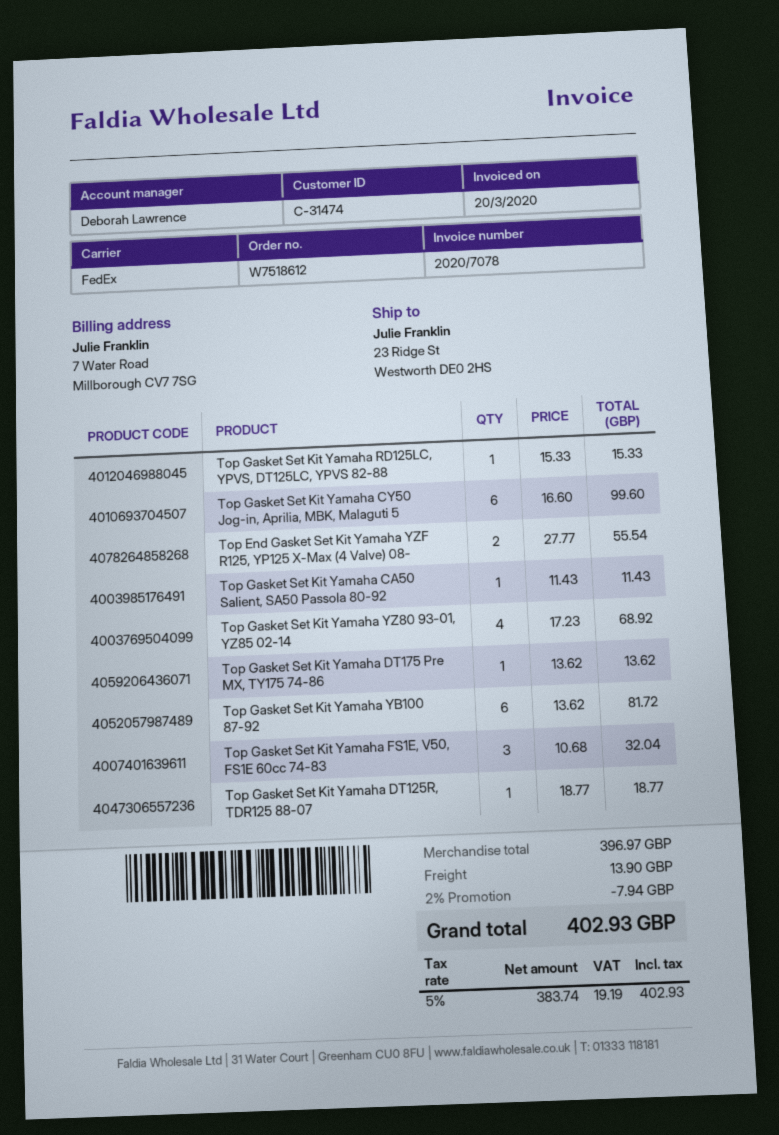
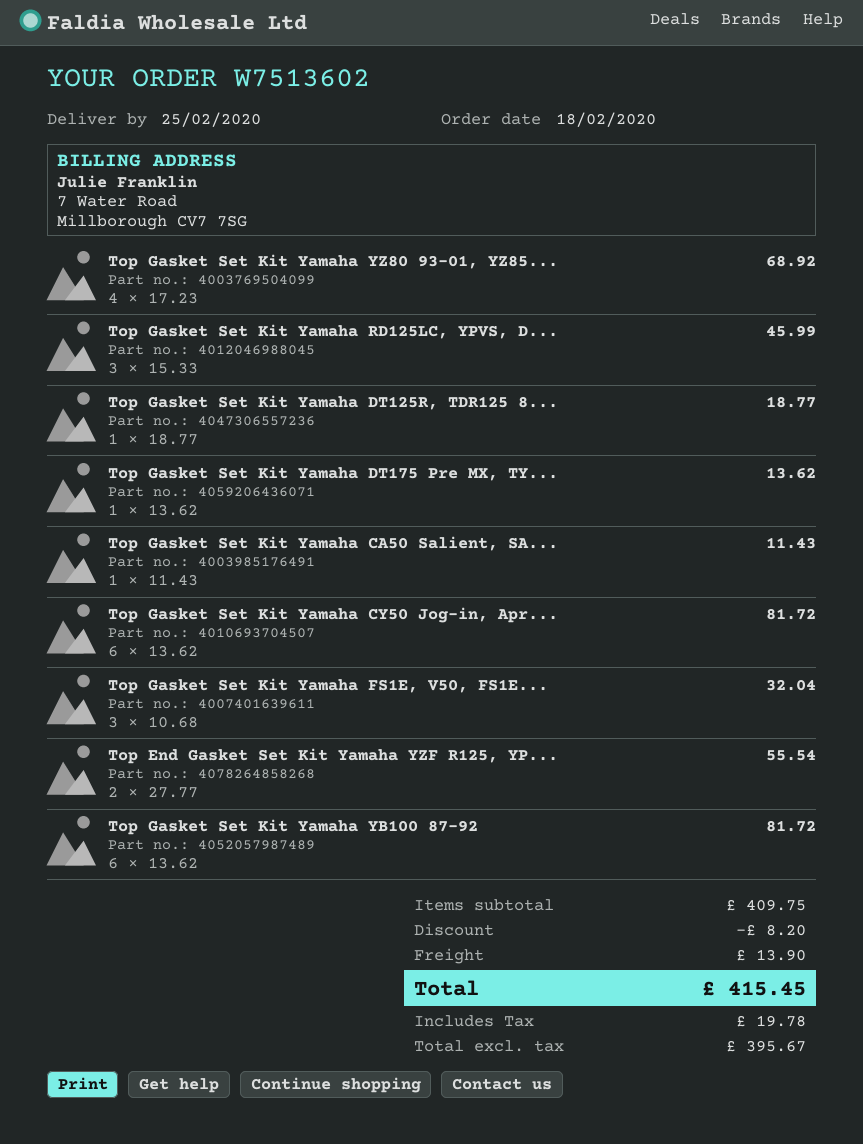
order number: W7518612 -> W7513602
Top Gasket Set Kit Yamaha RD125LC, YPVS, DT125LC, YPVS 82-88: 1 x 15.33 = 15.33 -> 3 x 15.33 = 45.99
Top Gasket Set Kit Yamaha CY50 Jog-in, Aprilia, MBK, Malaguti 5: 6 x 16.60 = 99.60 -> 6 x 13.62 = 81.72
subtotal: 396.97 -> 409.75
discount: 7.94 -> 8.20
net: 383.74 -> 395.67
tax: 19.19 -> 19.78
total: 402.93 -> 415.45

